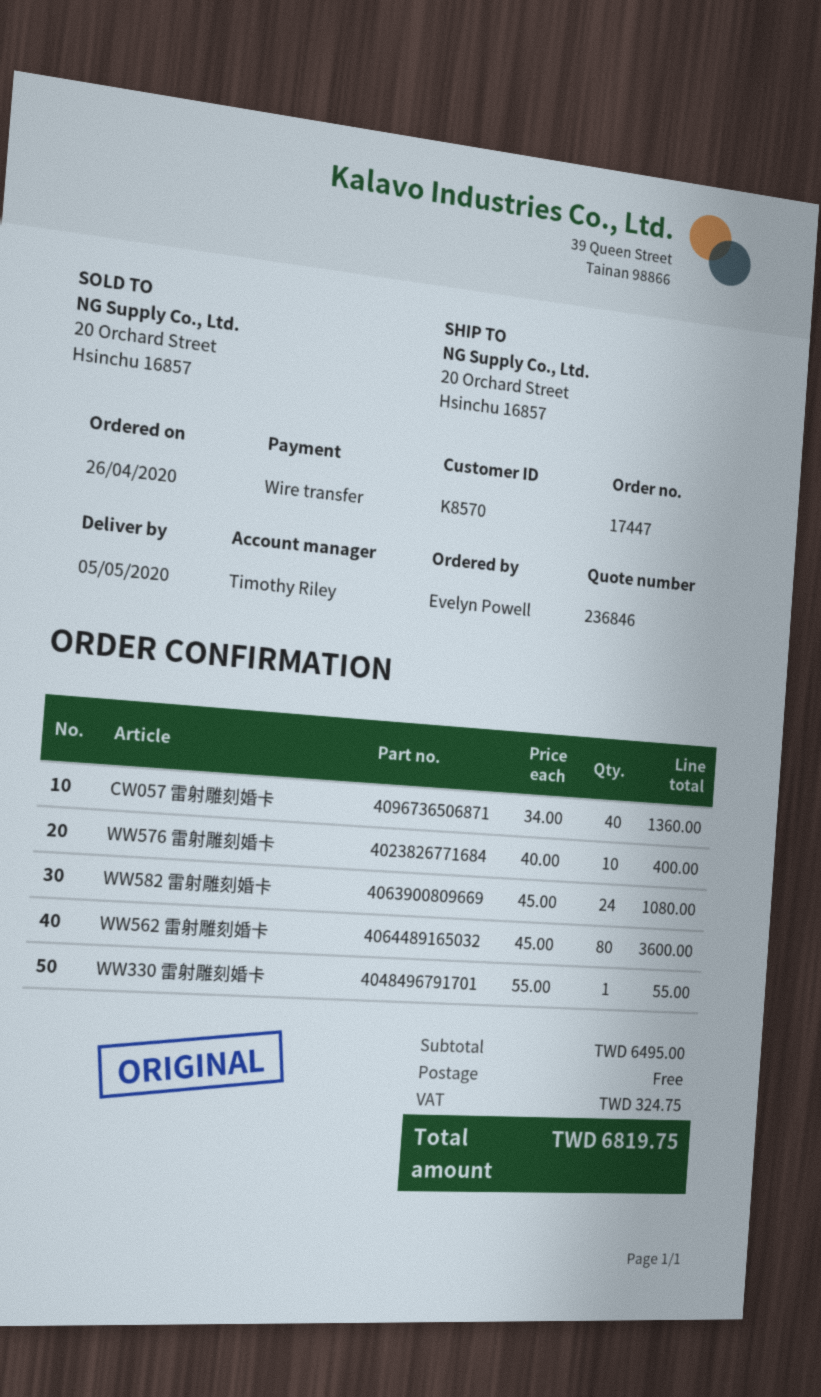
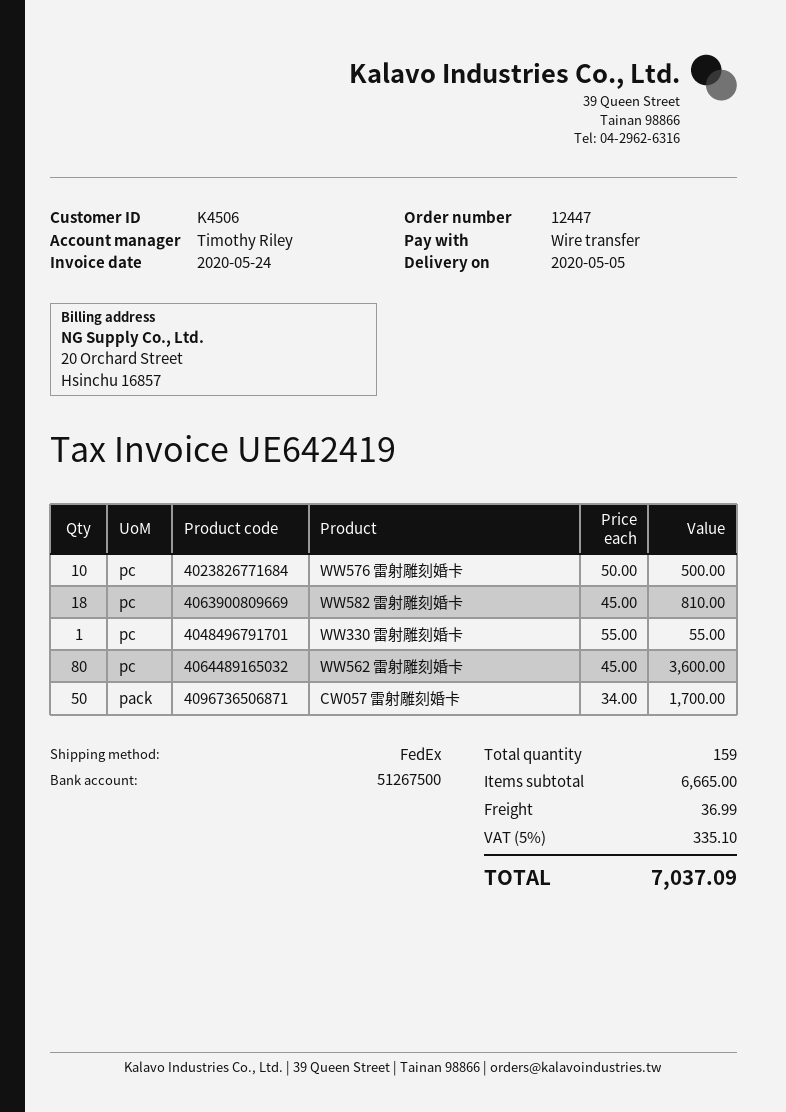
order number: 17447 -> 12447
customer number: K8570 -> K4506
CW057 雷射雕刻婚卡: 40 x 34.00 = 1360.00 -> 50 x 34.00 = 1700.00
WW576 雷射雕刻婚卡: 10 x 40.00 = 400.00 -> 10 x 50.00 = 500.00
WW582 雷射雕刻婚卡: 24 x 45.00 = 1080.00 -> 18 x 45.00 = 810.00
subtotal: 6495.00 -> 6665.00
shipping: 0.00 -> 36.99
tax: 324.75 -> 335.10
total: 6819.75 -> 7037.09

